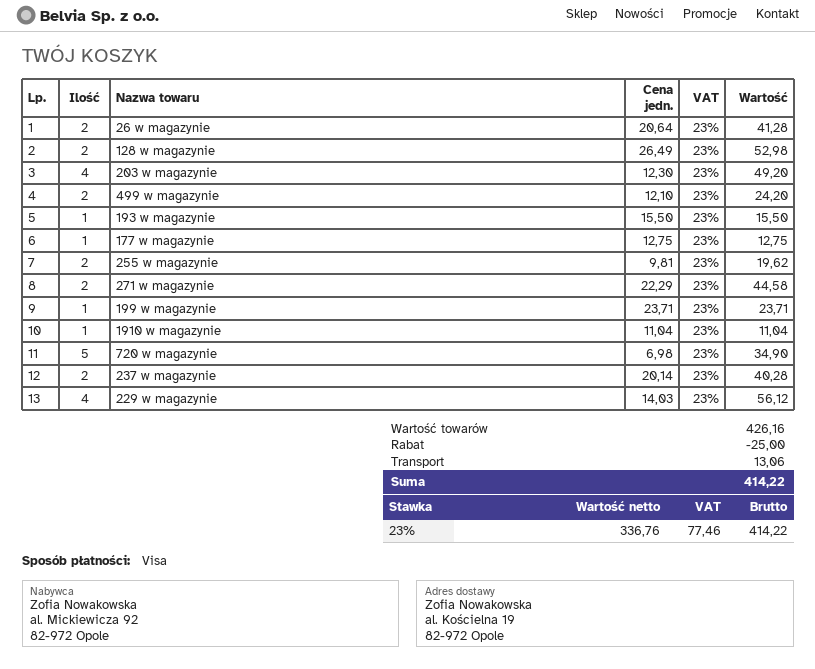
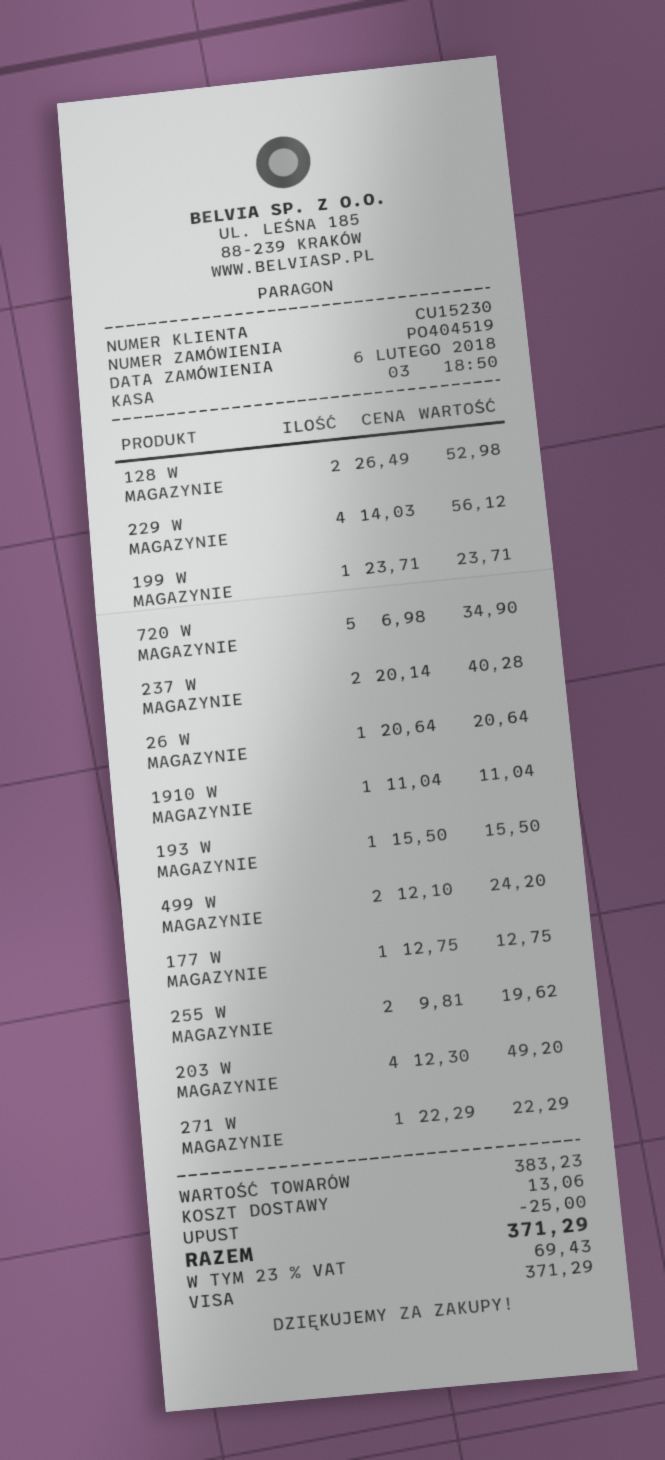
26 w magazynie: 2 x 20.64 = 41.28 -> 1 x 20.64 = 20.64
271 w magazynie: 2 x 22.29 = 44.58 -> 1 x 22.29 = 22.29
subtotal: 426.16 -> 383.23
tax: 23% = 77.46 -> 23% = 69.43
total: 414.22 -> 371.29

